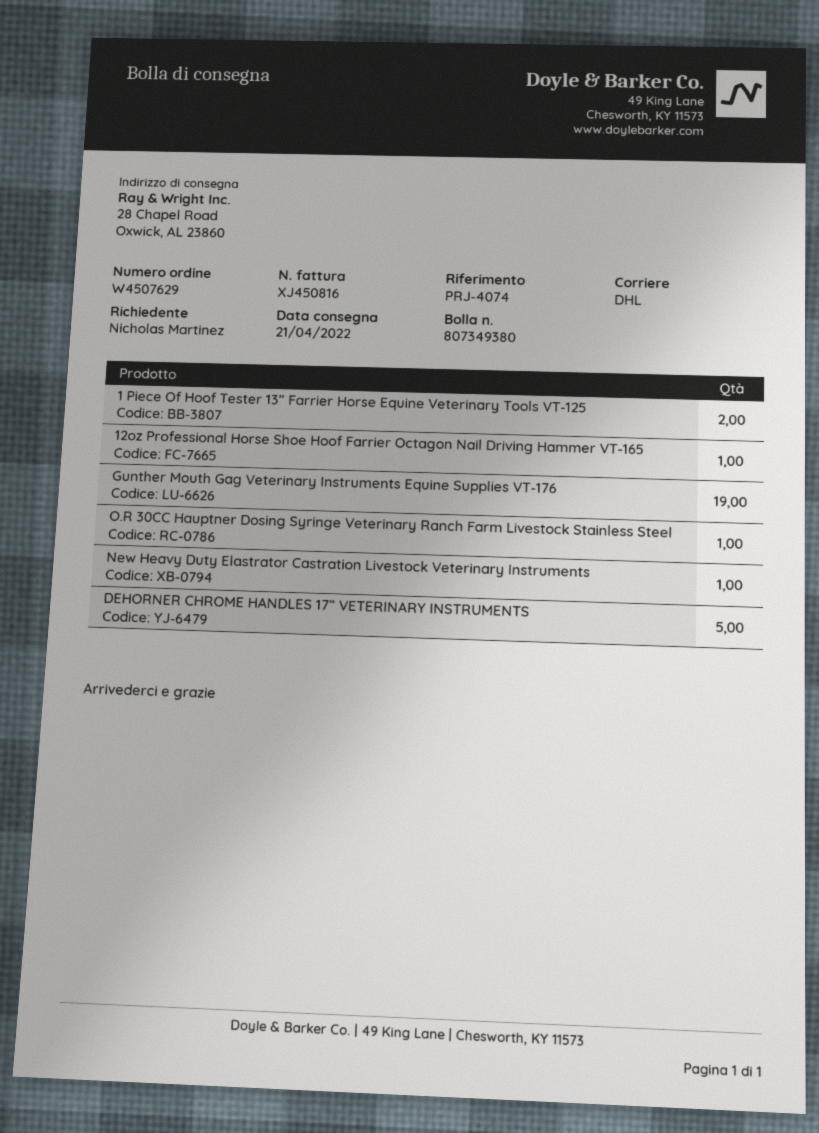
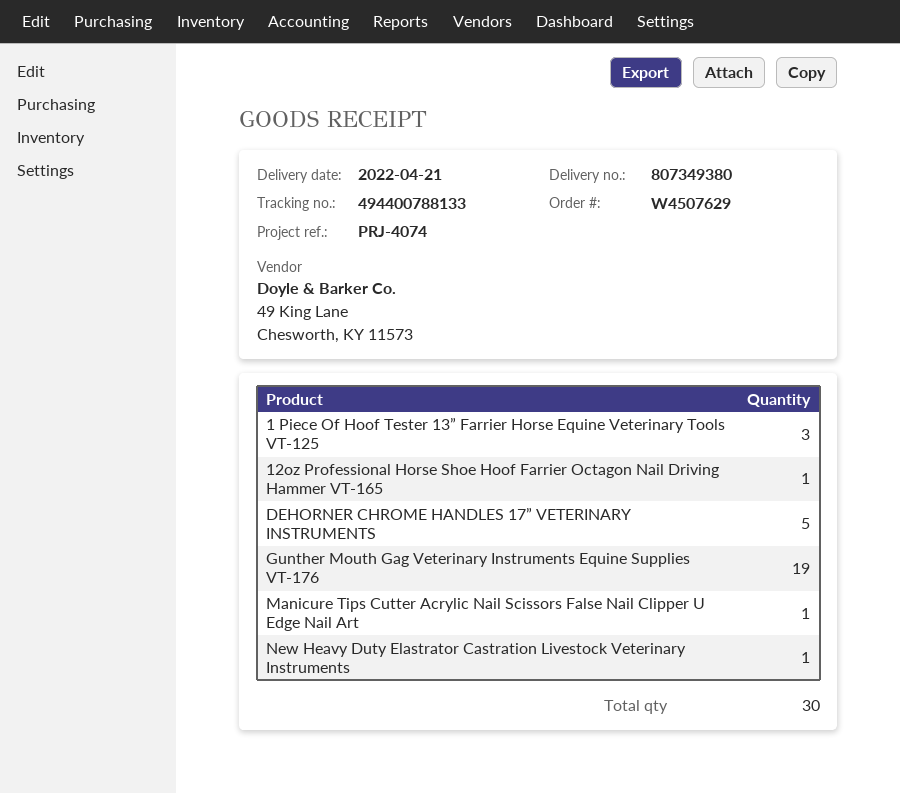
1 Piece Of Hoof Tester 13” Farrier Horse Equine Veterinary Tools VT-125: 2 -> 3
O.R 30CC Hauptner Dosing Syringe Veterinary Ranch Farm Livestock Stainless Steel: 1 -> none
Manicure Tips Cutter Acrylic Nail Scissors False Nail Clipper U Edge Nail Art: none -> 1

